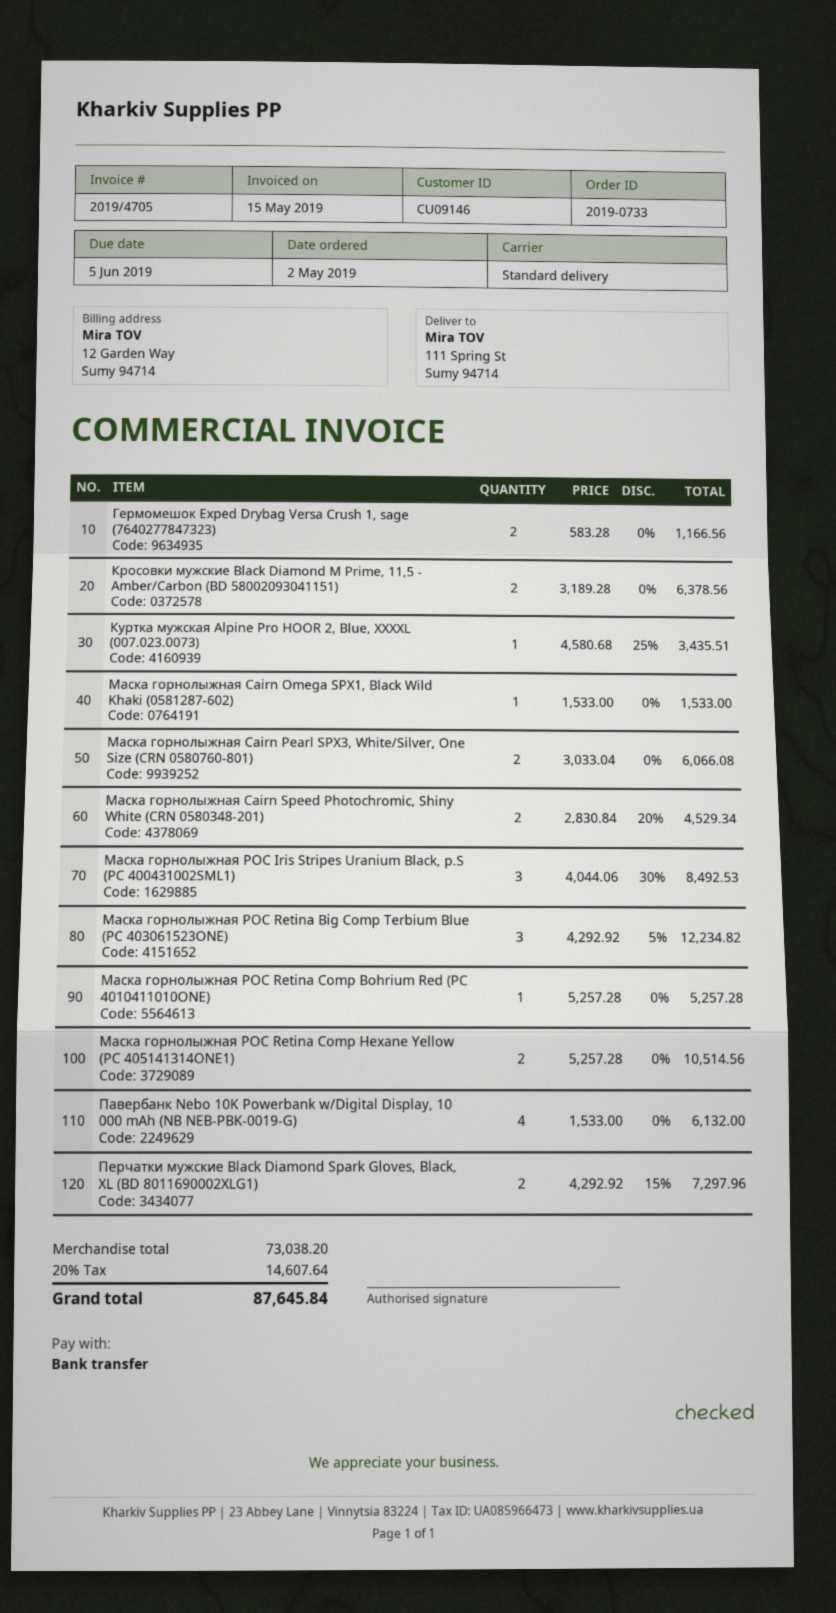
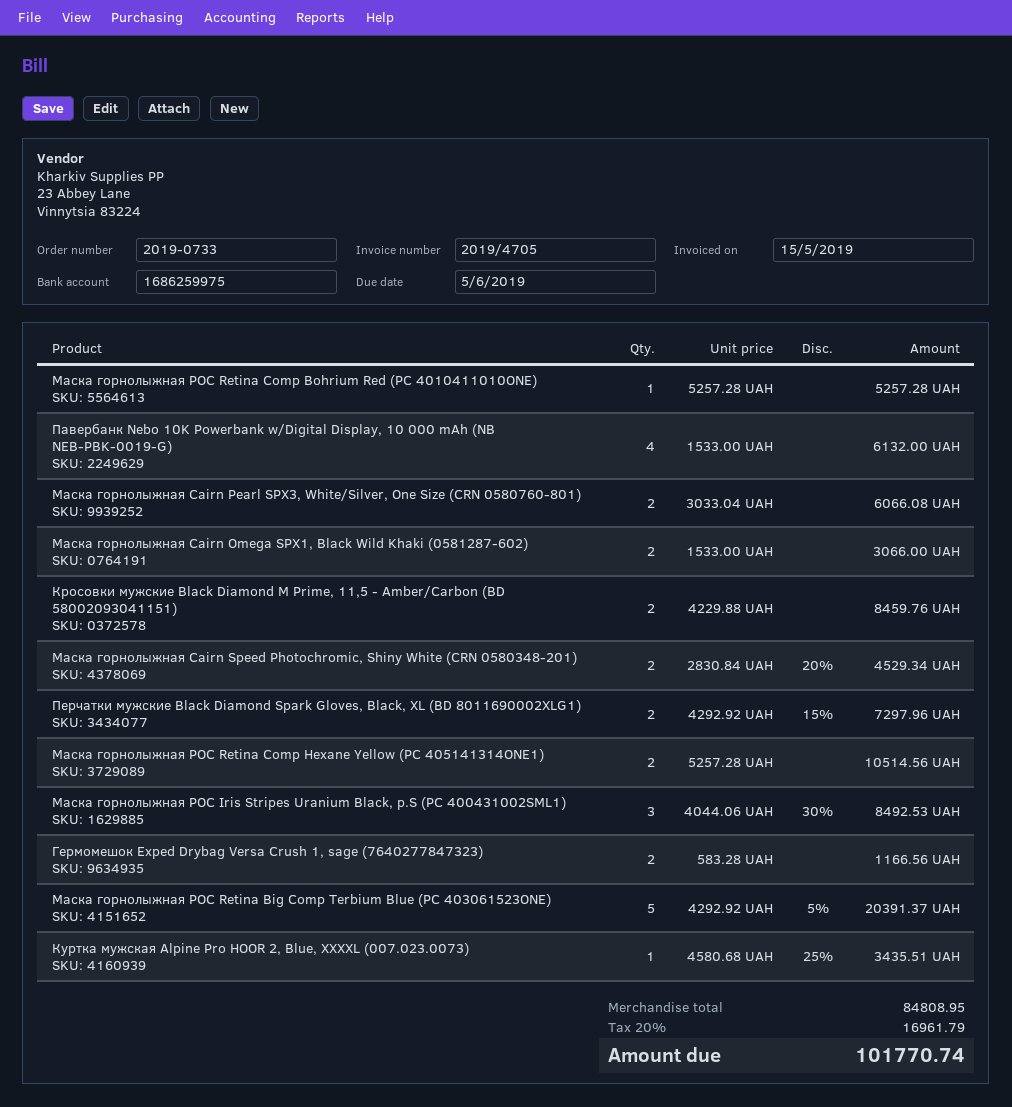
Кросовки мужские Black Diamond M Prime, 11,5 - Amber/Carbon (BD 58002093041151): 2 x 3189.28 = 6378.56 -> 2 x 4229.88 = 8459.76
Маска горнолыжная Cairn Omega SPX1, Black Wild Khaki (0581287-602): 1 x 1533.00 = 1533.00 -> 2 x 1533.00 = 3066.00
Маска горнолыжная POC Retina Big Comp Terbium Blue (PC 403061523ONE): 3 x 4292.92 - 5% = 12234.82 -> 5 x 4292.92 - 5% = 20391.37
subtotal: 73038.20 -> 84808.95
tax: 20% = 14607.64 -> 20% = 16961.79
total: 87645.84 -> 101770.74

